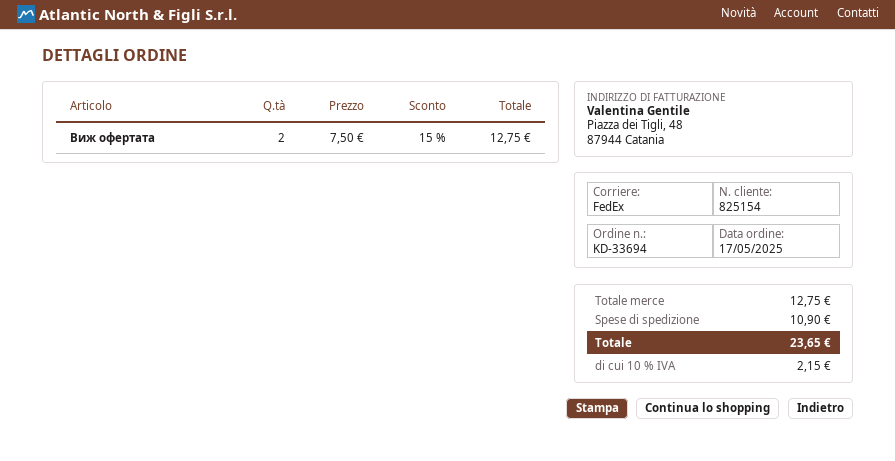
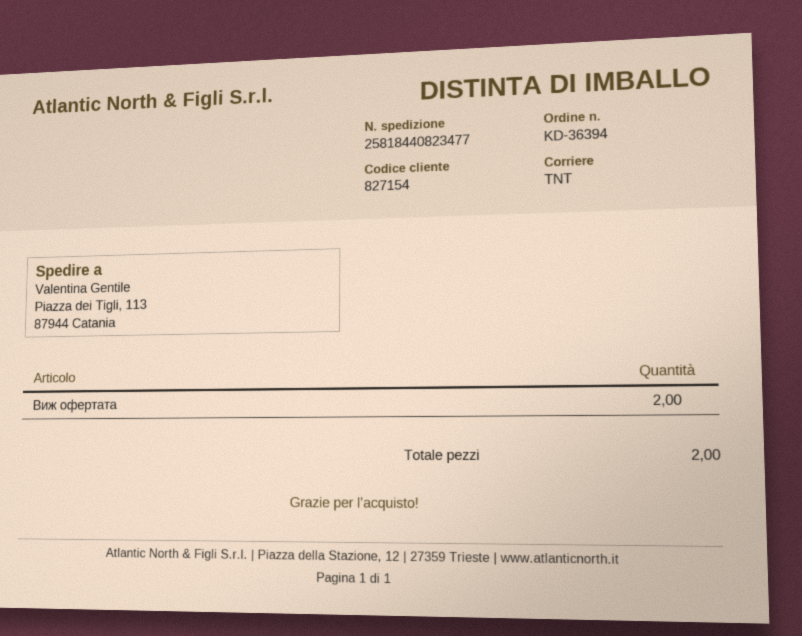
order number: KD-33694 -> KD-36394
customer number: 825154 -> 827154
shipping method: FedEx -> TNT

